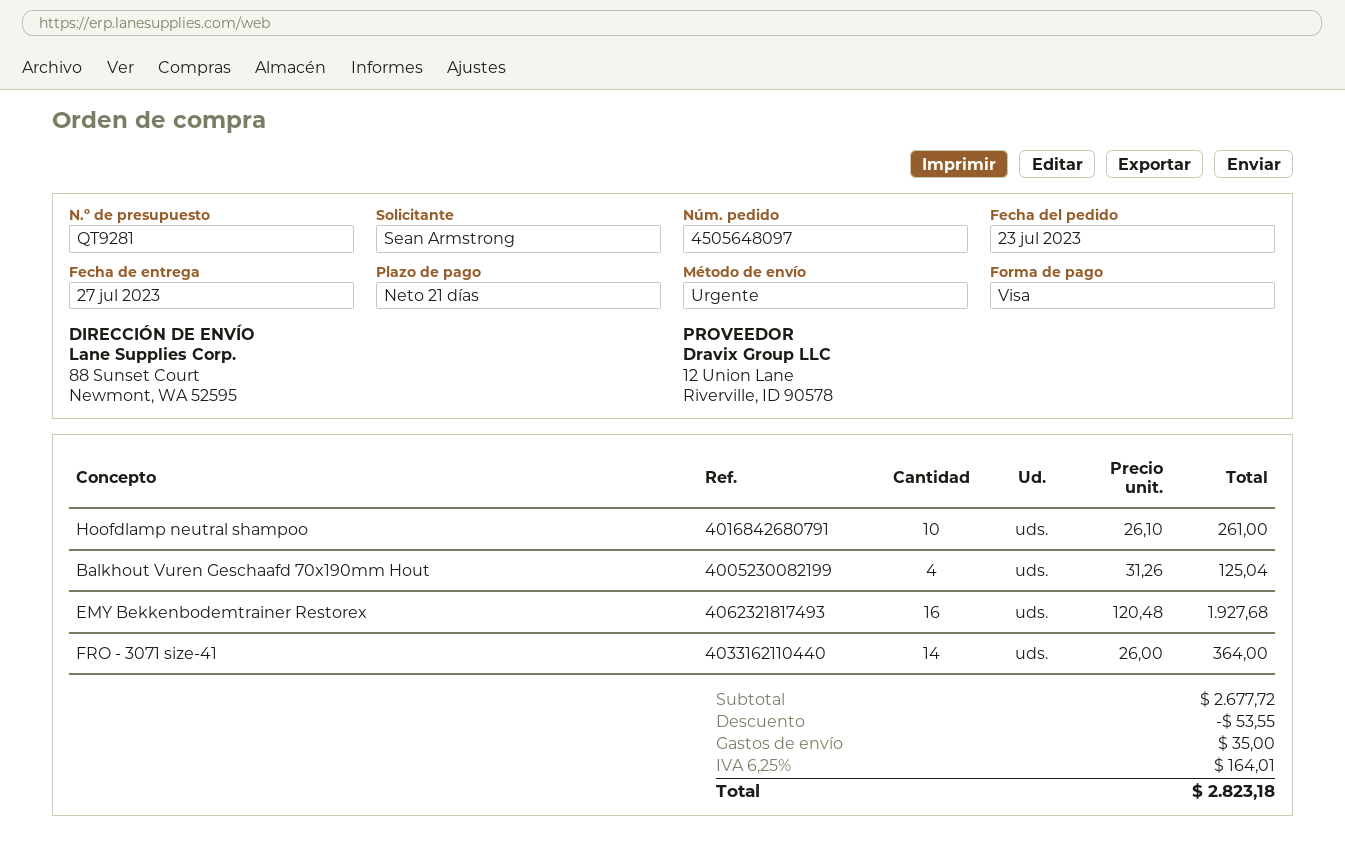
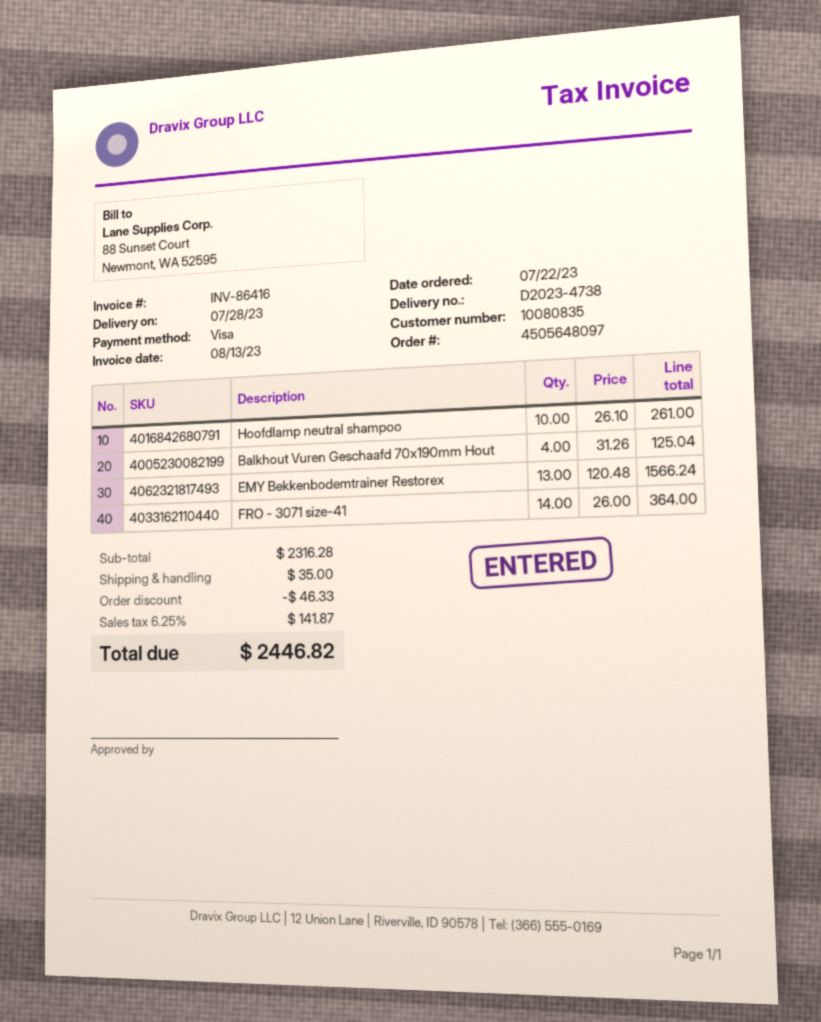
order date: 2023-07-23 -> 2023-07-22
delivery date: 2023-07-27 -> 2023-07-28
EMY Bekkenbodemtrainer Restorex: 16 x 120.48 = 1927.68 -> 13 x 120.48 = 1566.24
subtotal: 2677.72 -> 2316.28
discount: 53.55 -> 46.33
tax: 6.25% = 164.01 -> 6.25% = 141.87
total: 2823.18 -> 2446.82

